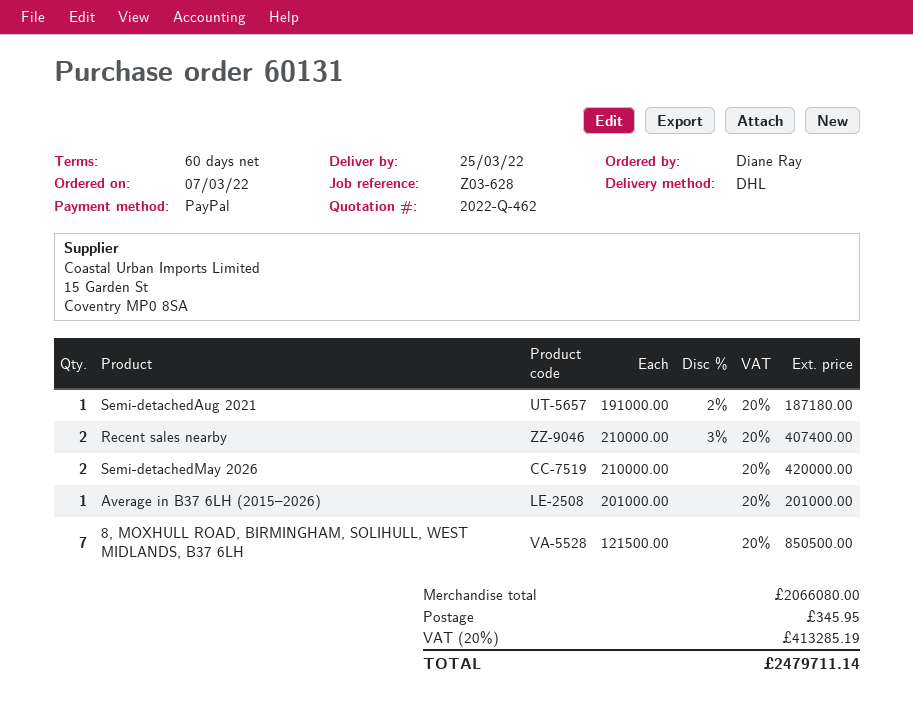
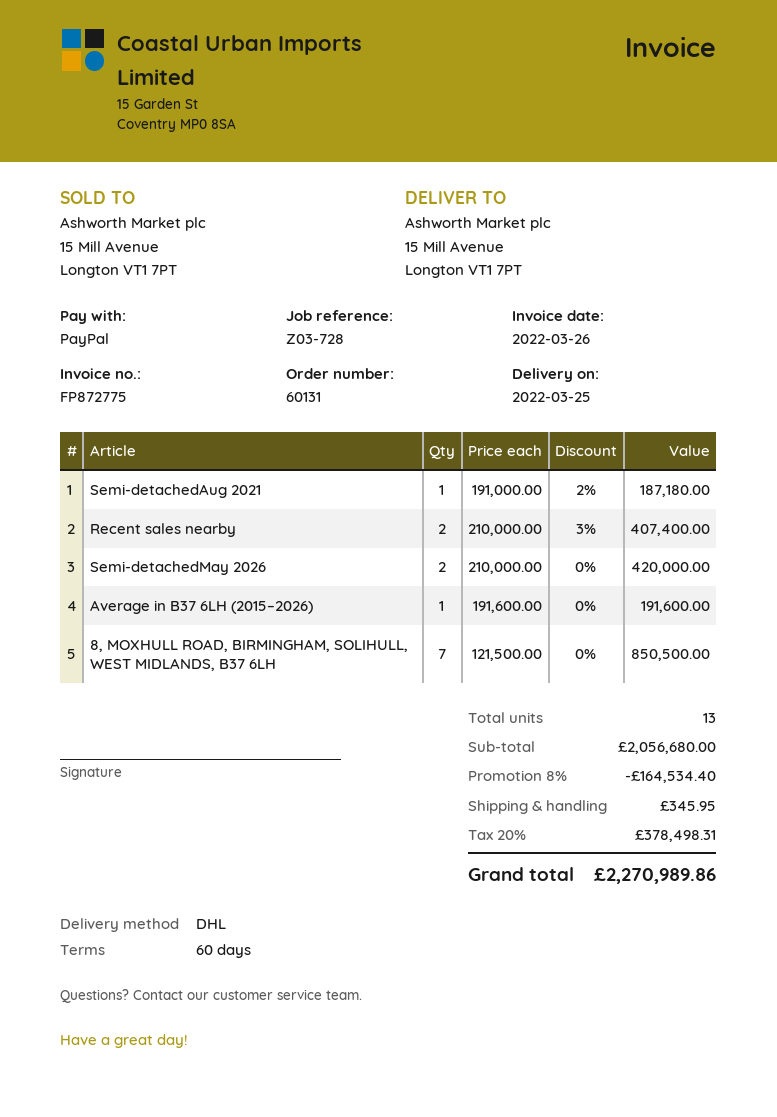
reference: Z03-628 -> Z03-728
Average in B37 6LH (2015–2026): 1 x 201000.00 = 201000.00 -> 1 x 191600.00 = 191600.00
subtotal: 2066080.00 -> 2056680.00
discount: none -> 8% = 164534.40
tax: 20% = 413285.19 -> 20% = 378498.31
total: 2479711.14 -> 2270989.86

